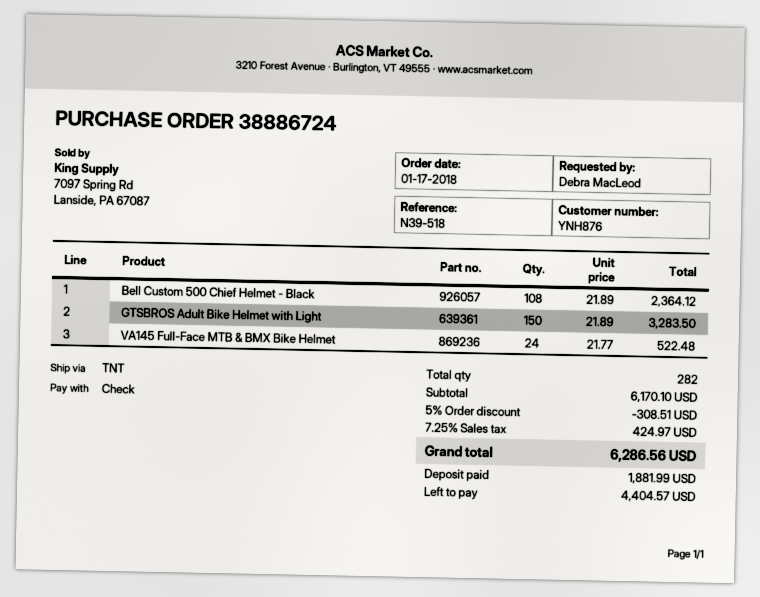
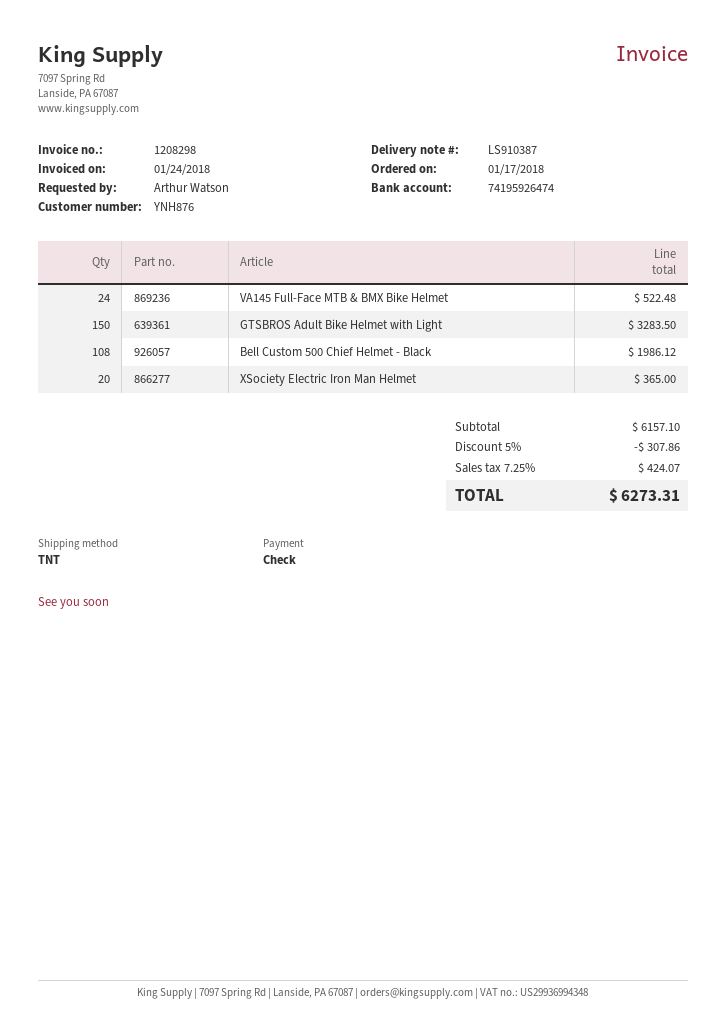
ordered by: Debra MacLeod -> Arthur Watson
Bell Custom 500 Chief Helmet - Black: 108 for 2364.12 -> 108 for 1986.12
XSociety Electric Iron Man Helmet: none -> 20 for 365.00
subtotal: 6170.10 -> 6157.10
discount: 5% = 308.51 -> 5% = 307.86
tax: 7.25% = 424.97 -> 7.25% = 424.07
total: 6286.56 -> 6273.31

